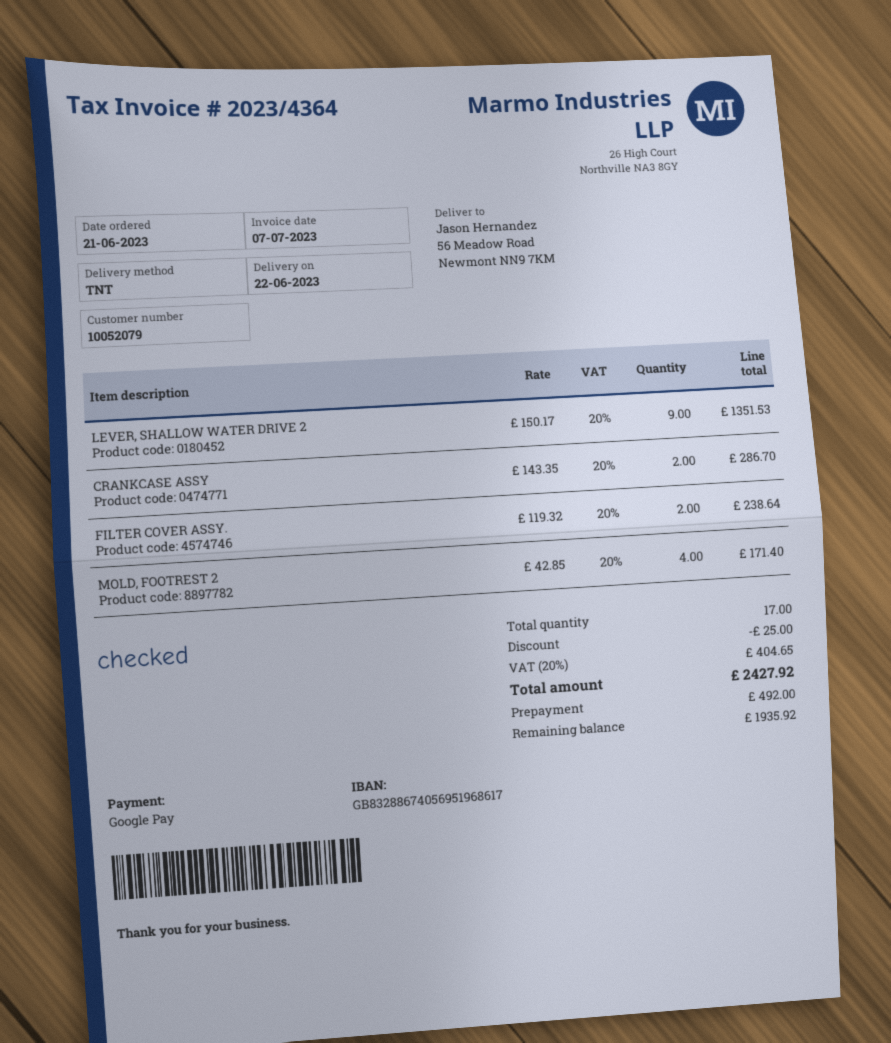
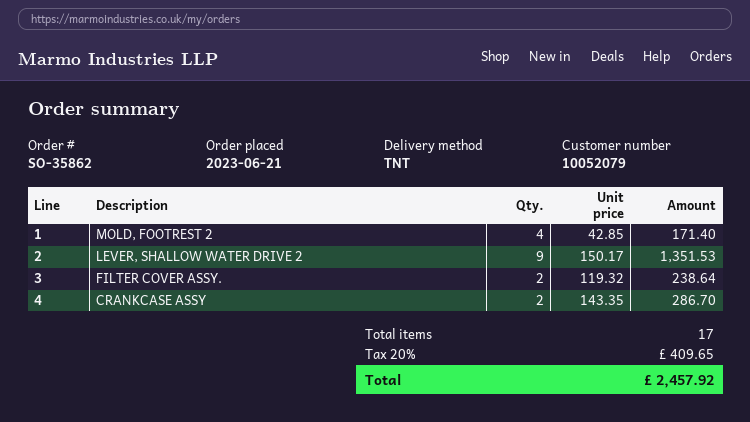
discount: 25.00 -> none
tax: 20% = 404.65 -> 20% = 409.65
total: 2427.92 -> 2457.92

